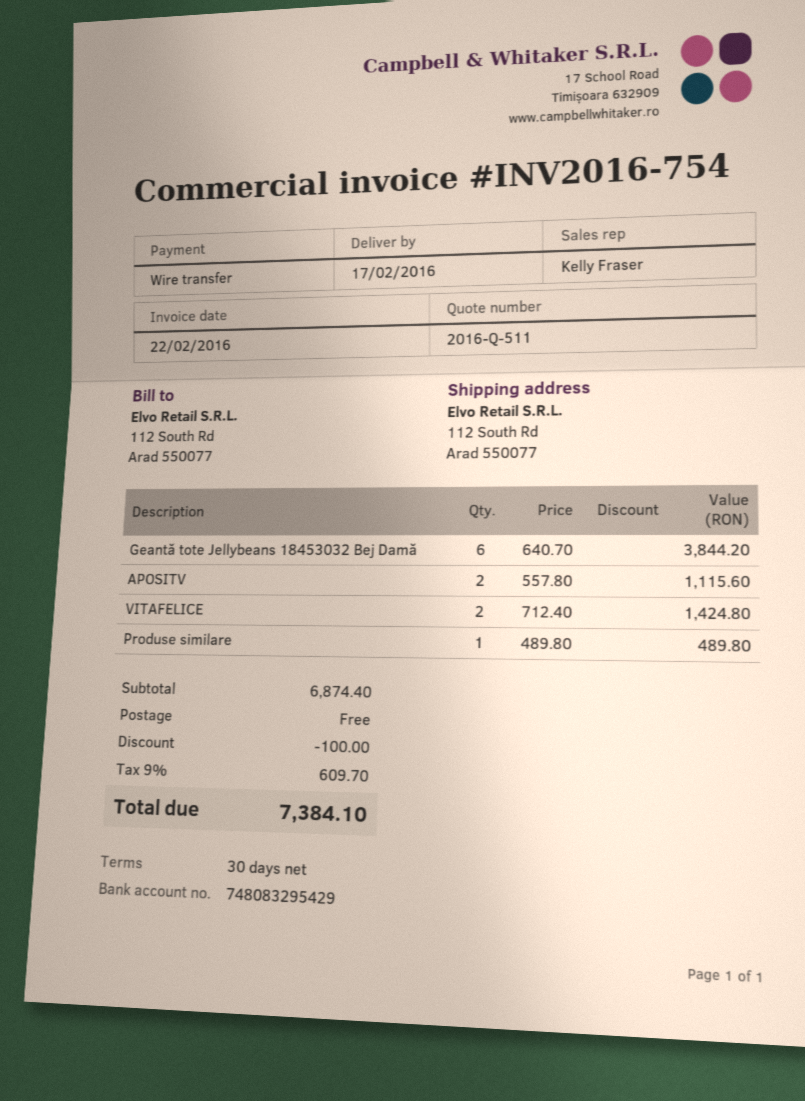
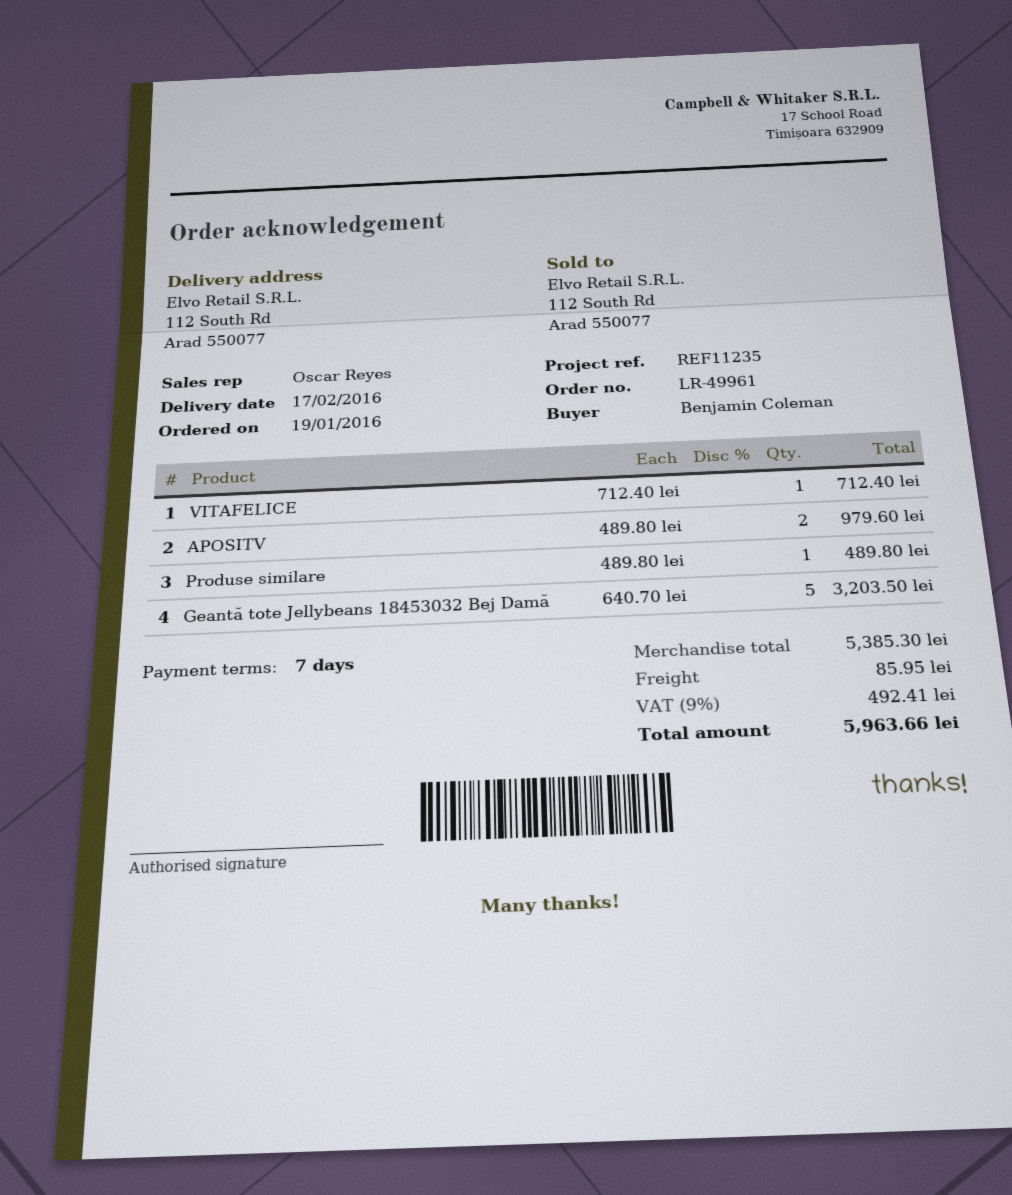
payment terms: 30 days -> 7 days
sales rep: Kelly Fraser -> Oscar Reyes
Geantă tote Jellybeans 18453032 Bej Damă: 6 x 640.70 = 3844.20 -> 5 x 640.70 = 3203.50
APOSITV: 2 x 557.80 = 1115.60 -> 2 x 489.80 = 979.60
VITAFELICE: 2 x 712.40 = 1424.80 -> 1 x 712.40 = 712.40
subtotal: 6874.40 -> 5385.30
discount: 100.00 -> none
shipping: 0.00 -> 85.95
tax: 9% = 609.70 -> 9% = 492.41
total: 7384.10 -> 5963.66

